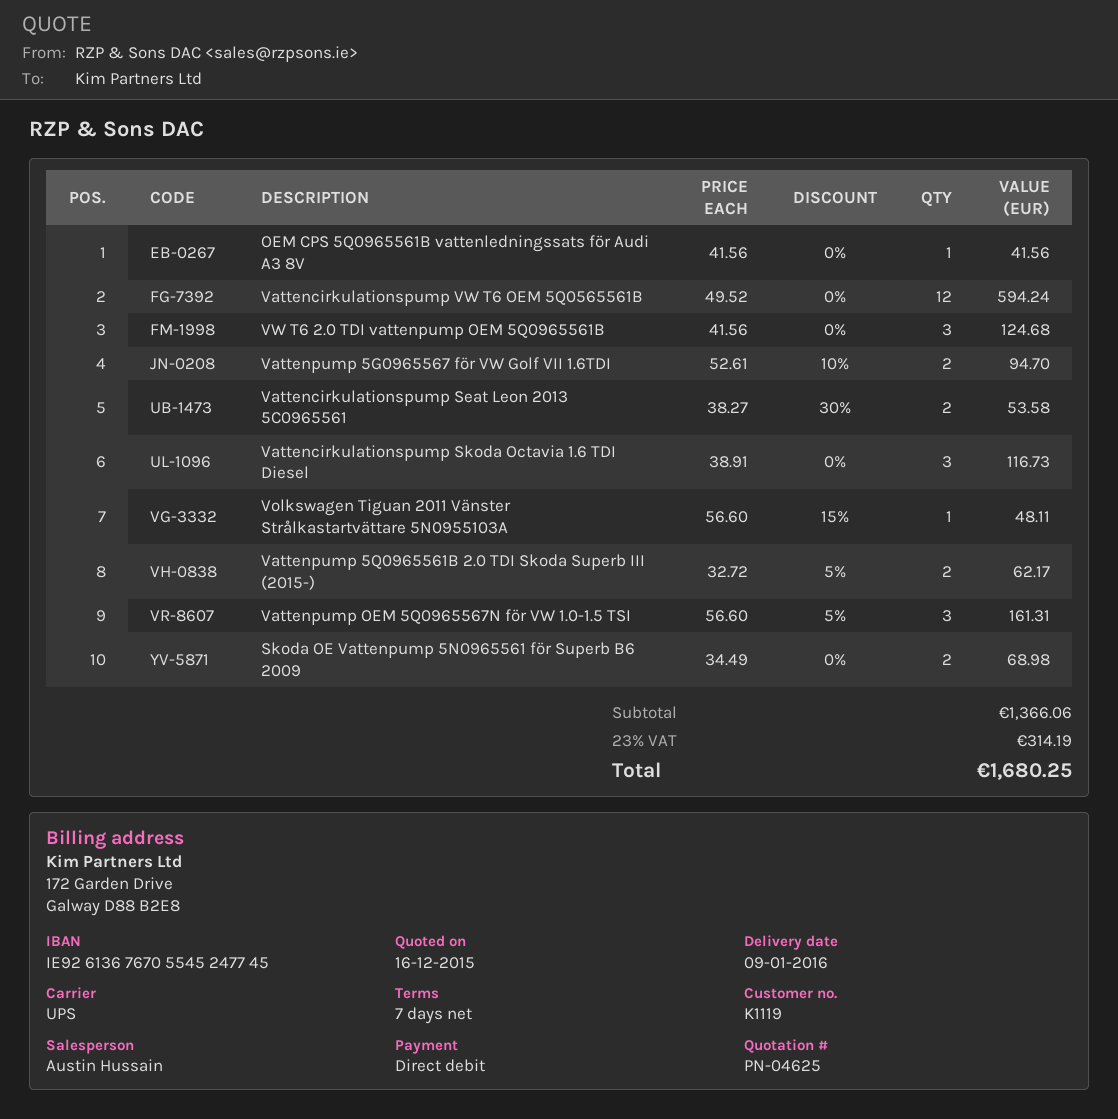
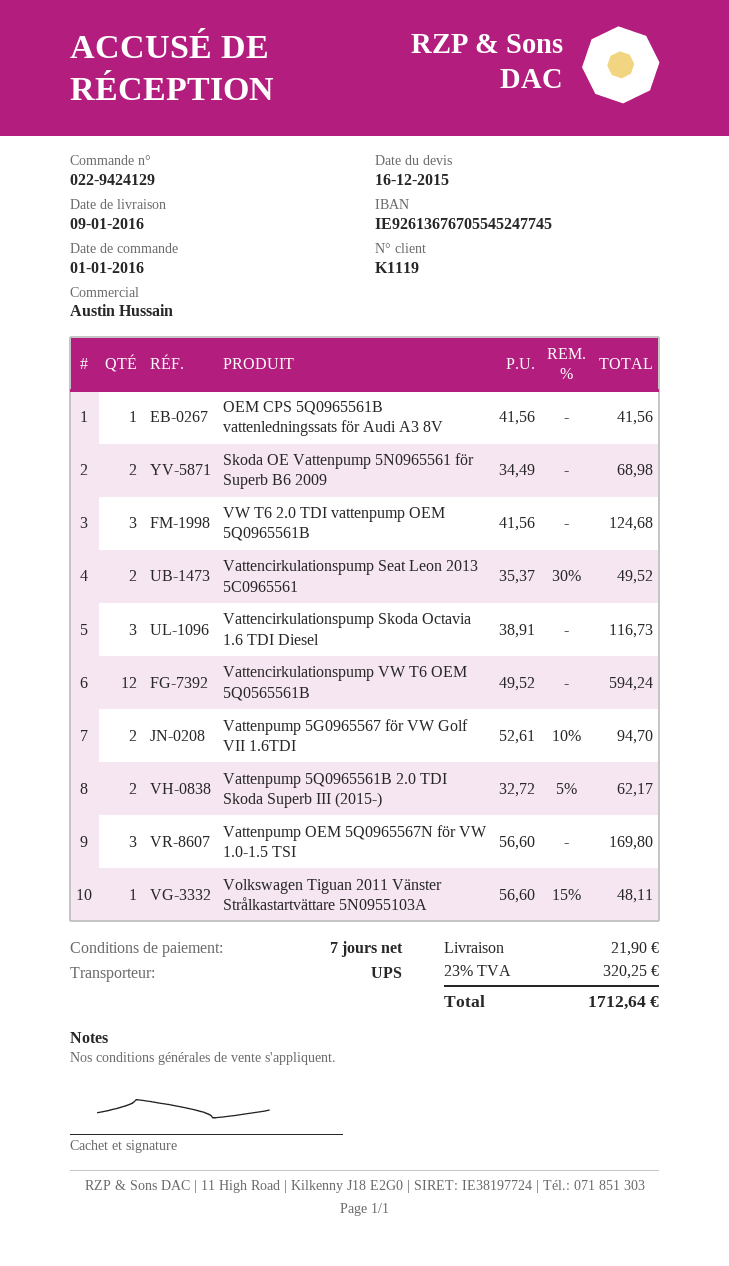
Vattencirkulationspump Seat Leon 2013 5C0965561: 2 x 38.27 - 30% = 53.58 -> 2 x 35.37 - 30% = 49.52
Vattenpump OEM 5Q0965567N för VW 1.0-1.5 TSI: 3 x 56.60 - 5% = 161.31 -> 3 x 56.60 = 169.80
shipping: none -> 21.90
tax: 23% = 314.19 -> 23% = 320.25
total: 1680.25 -> 1712.64

